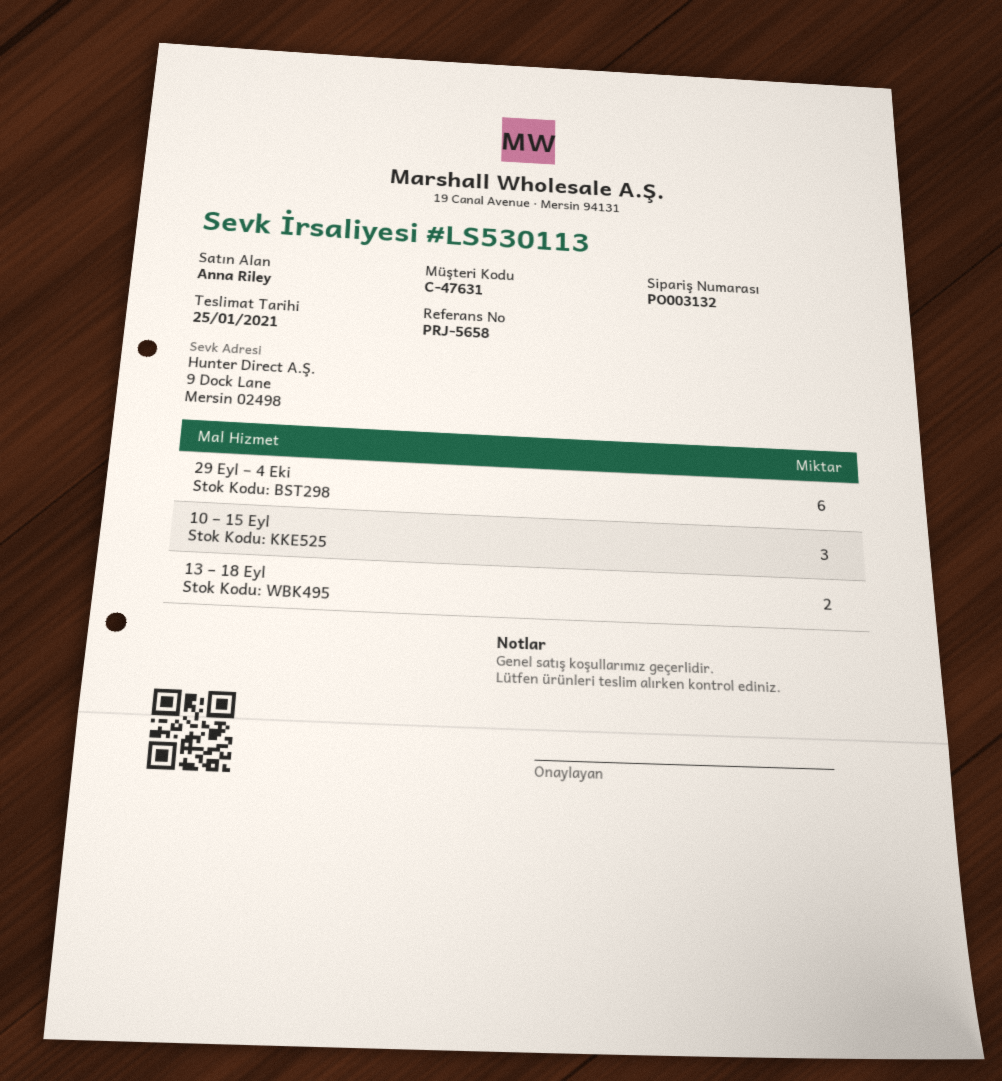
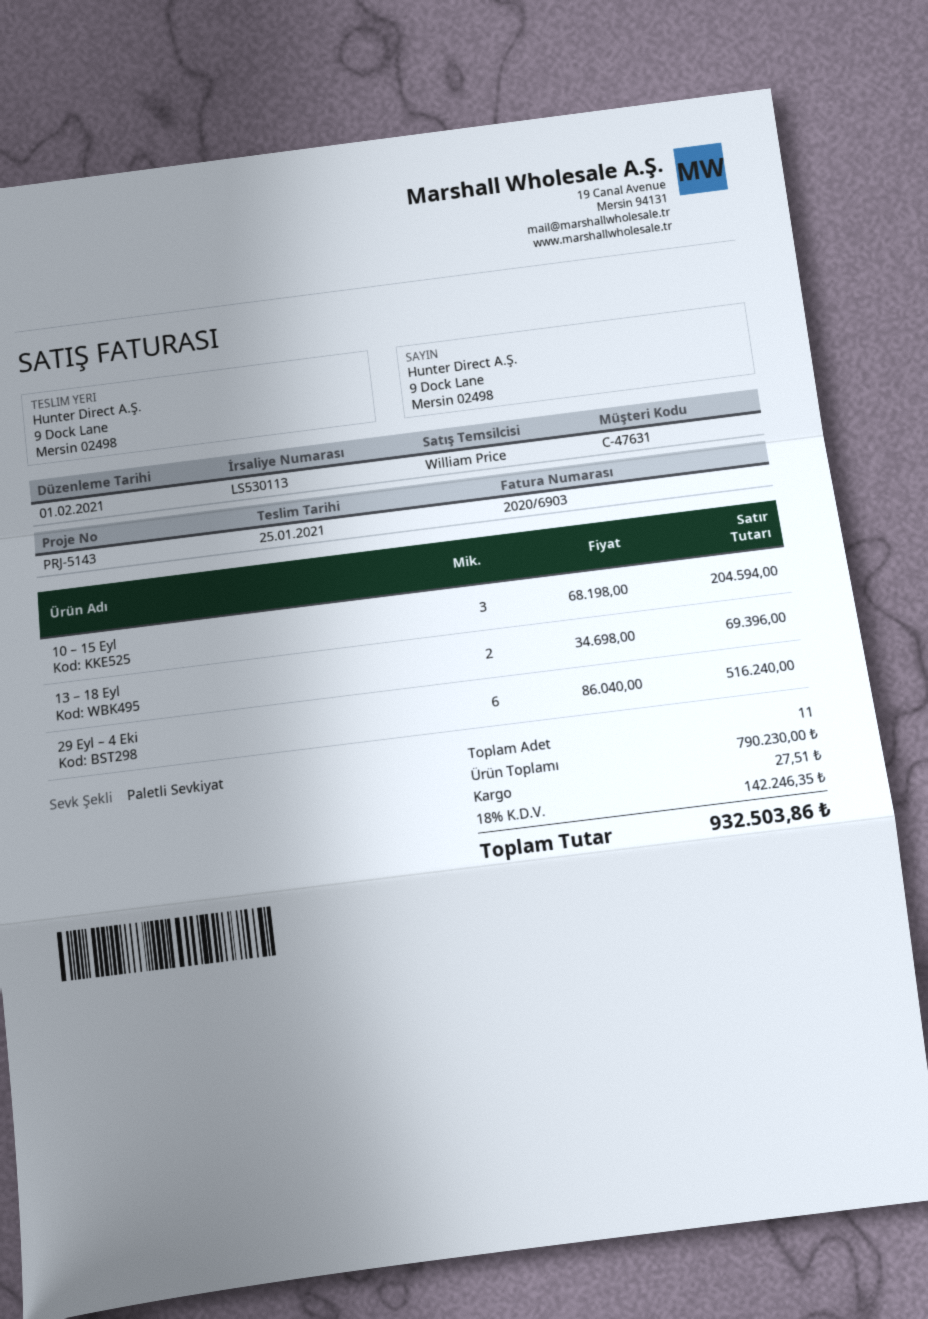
reference: PRJ-5658 -> PRJ-5143

